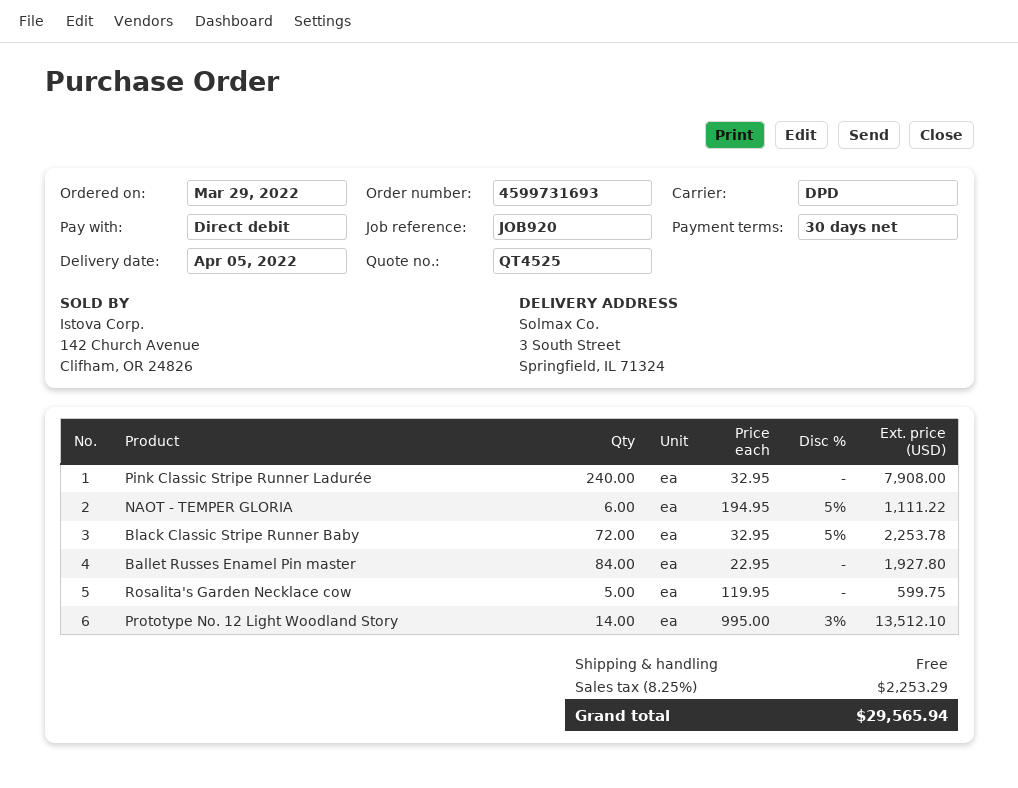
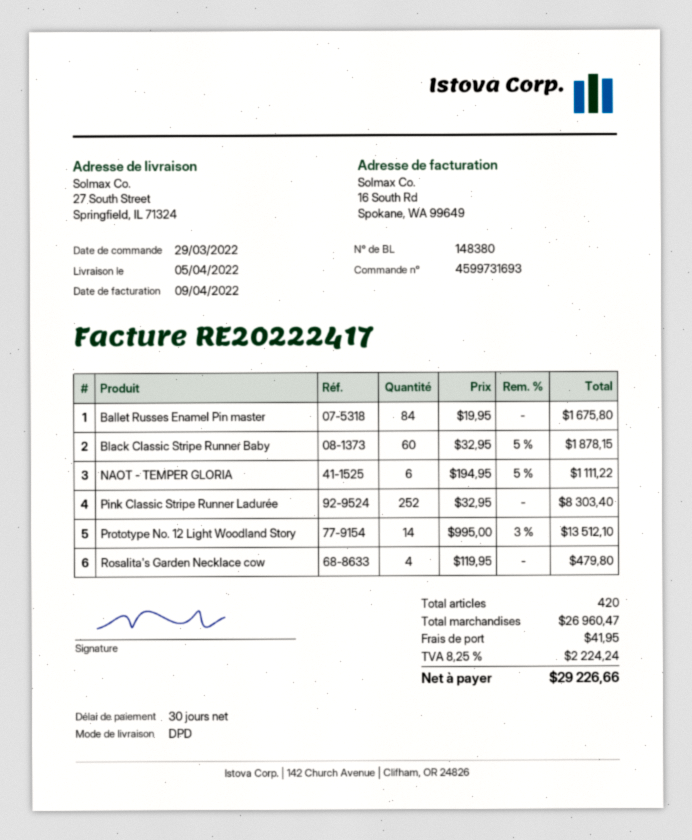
ship to: 3 South Street, Springfield, IL 71324 -> 27 South Street, Springfield, IL 71324
Pink Classic Stripe Runner Ladurée: 240 x 32.95 = 7908.00 -> 252 x 32.95 = 8303.40
Black Classic Stripe Runner Baby: 72 x 32.95 - 5% = 2253.78 -> 60 x 32.95 - 5% = 1878.15
Ballet Russes Enamel Pin master: 84 x 22.95 = 1927.80 -> 84 x 19.95 = 1675.80
Rosalita's Garden Necklace cow: 5 x 119.95 = 599.75 -> 4 x 119.95 = 479.80
shipping: 0.00 -> 41.95
tax: 8.25% = 2253.29 -> 8.25% = 2224.24
total: 29565.94 -> 29226.66

